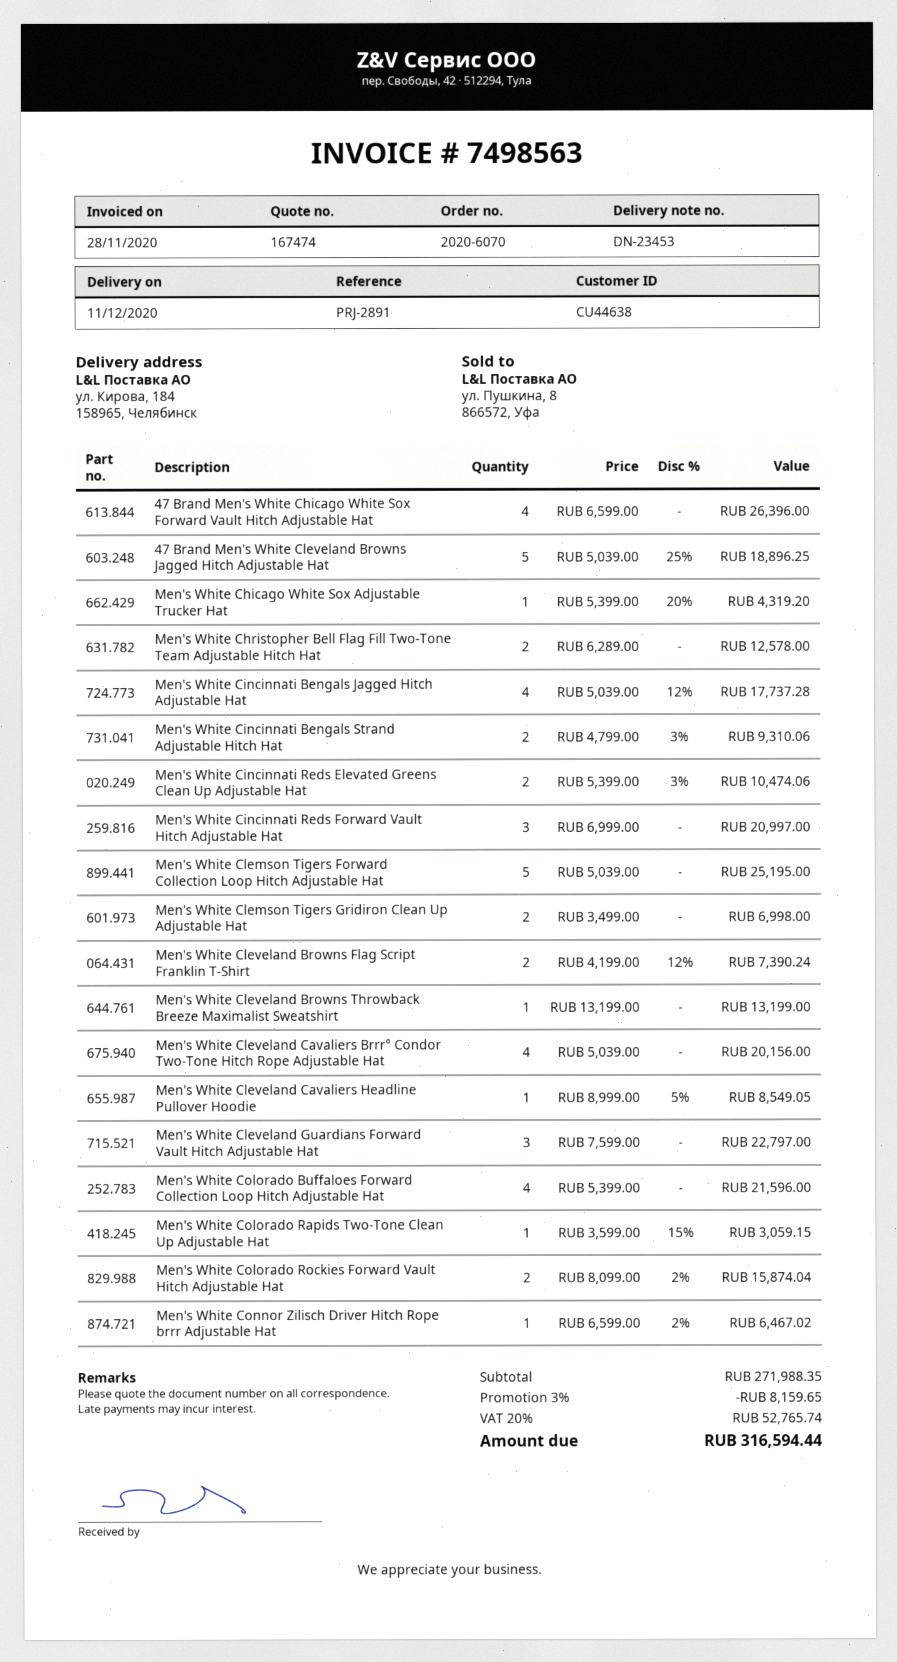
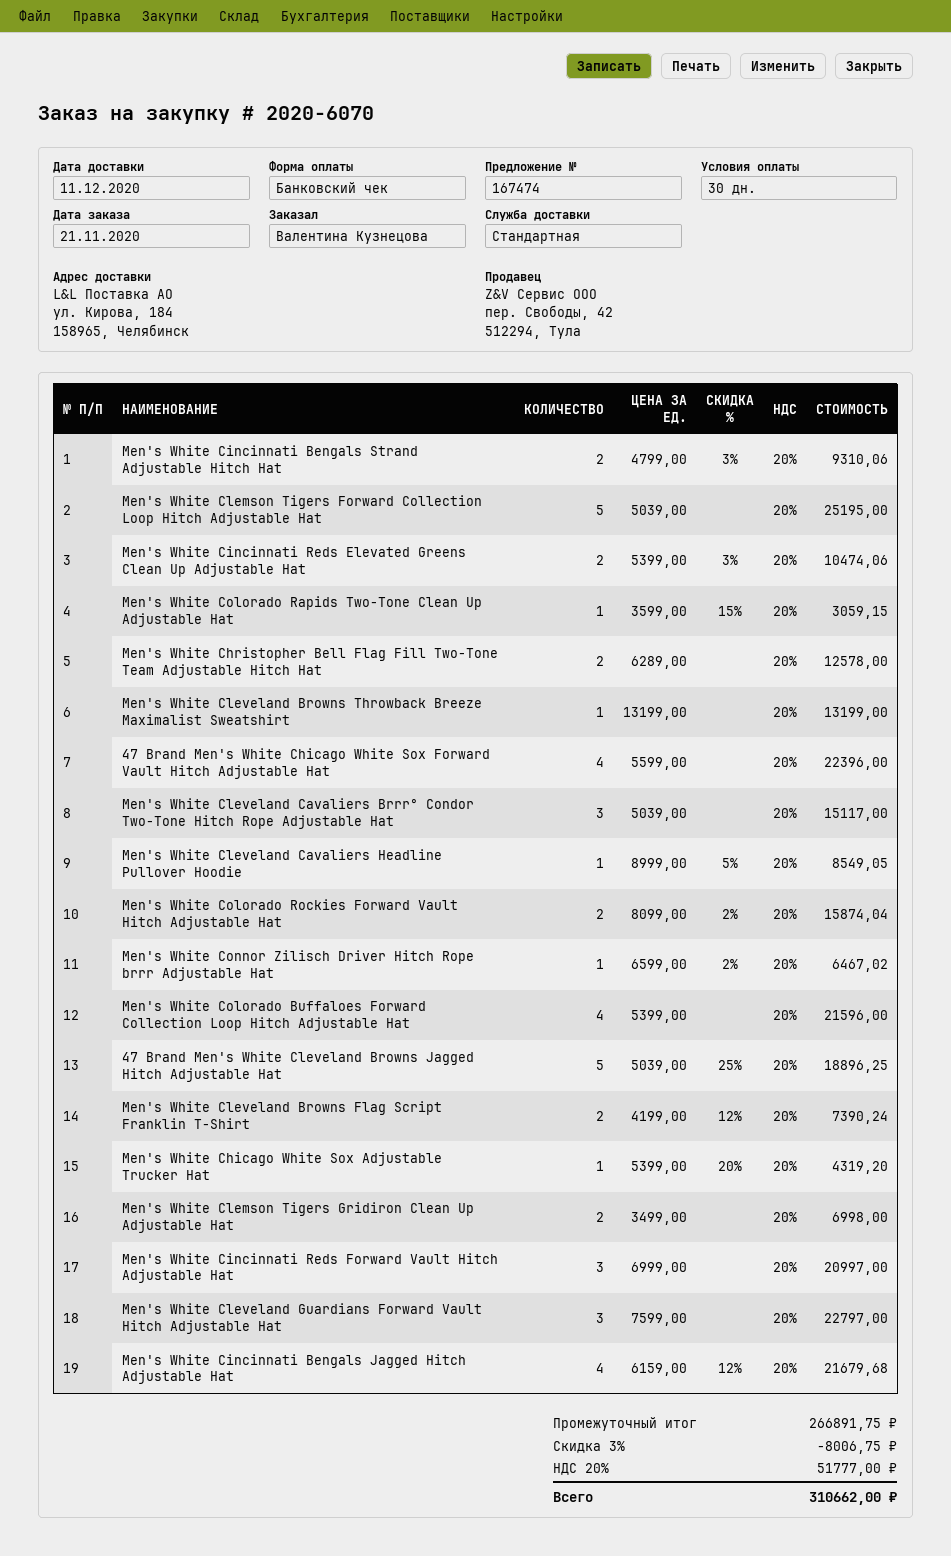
47 Brand Men's White Chicago White Sox Forward Vault Hitch Adjustable Hat: 4 x 6599.00 = 26396.00 -> 4 x 5599.00 = 22396.00
Men's White Cincinnati Bengals Jagged Hitch Adjustable Hat: 4 x 5039.00 - 12% = 17737.28 -> 4 x 6159.00 - 12% = 21679.68
Men's White Cleveland Cavaliers Brrr° Condor Two-Tone Hitch Rope Adjustable Hat: 4 x 5039.00 = 20156.00 -> 3 x 5039.00 = 15117.00
subtotal: 271988.35 -> 266891.75
discount: 3% = 8159.65 -> 3% = 8006.75
tax: 20% = 52765.74 -> 20% = 51777.00
total: 316594.44 -> 310662.00

